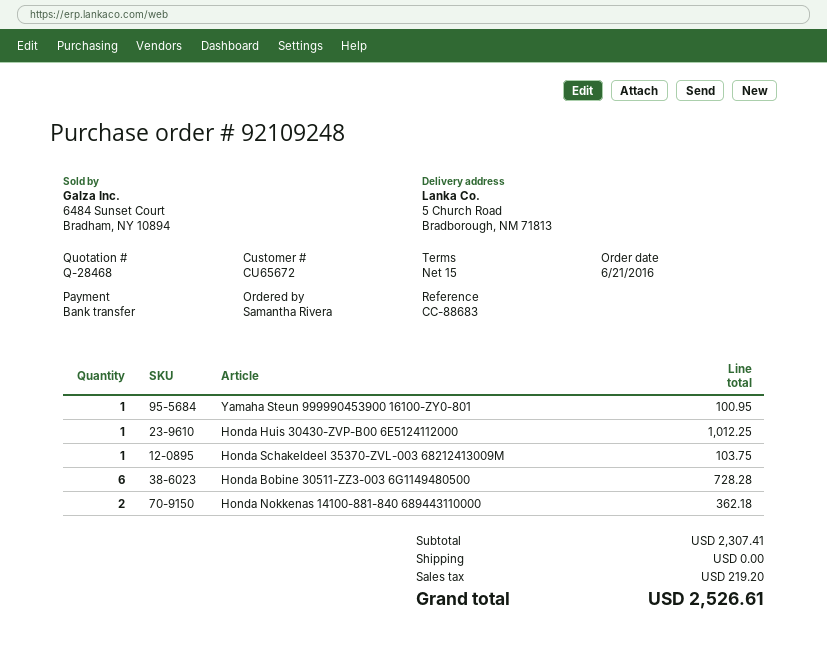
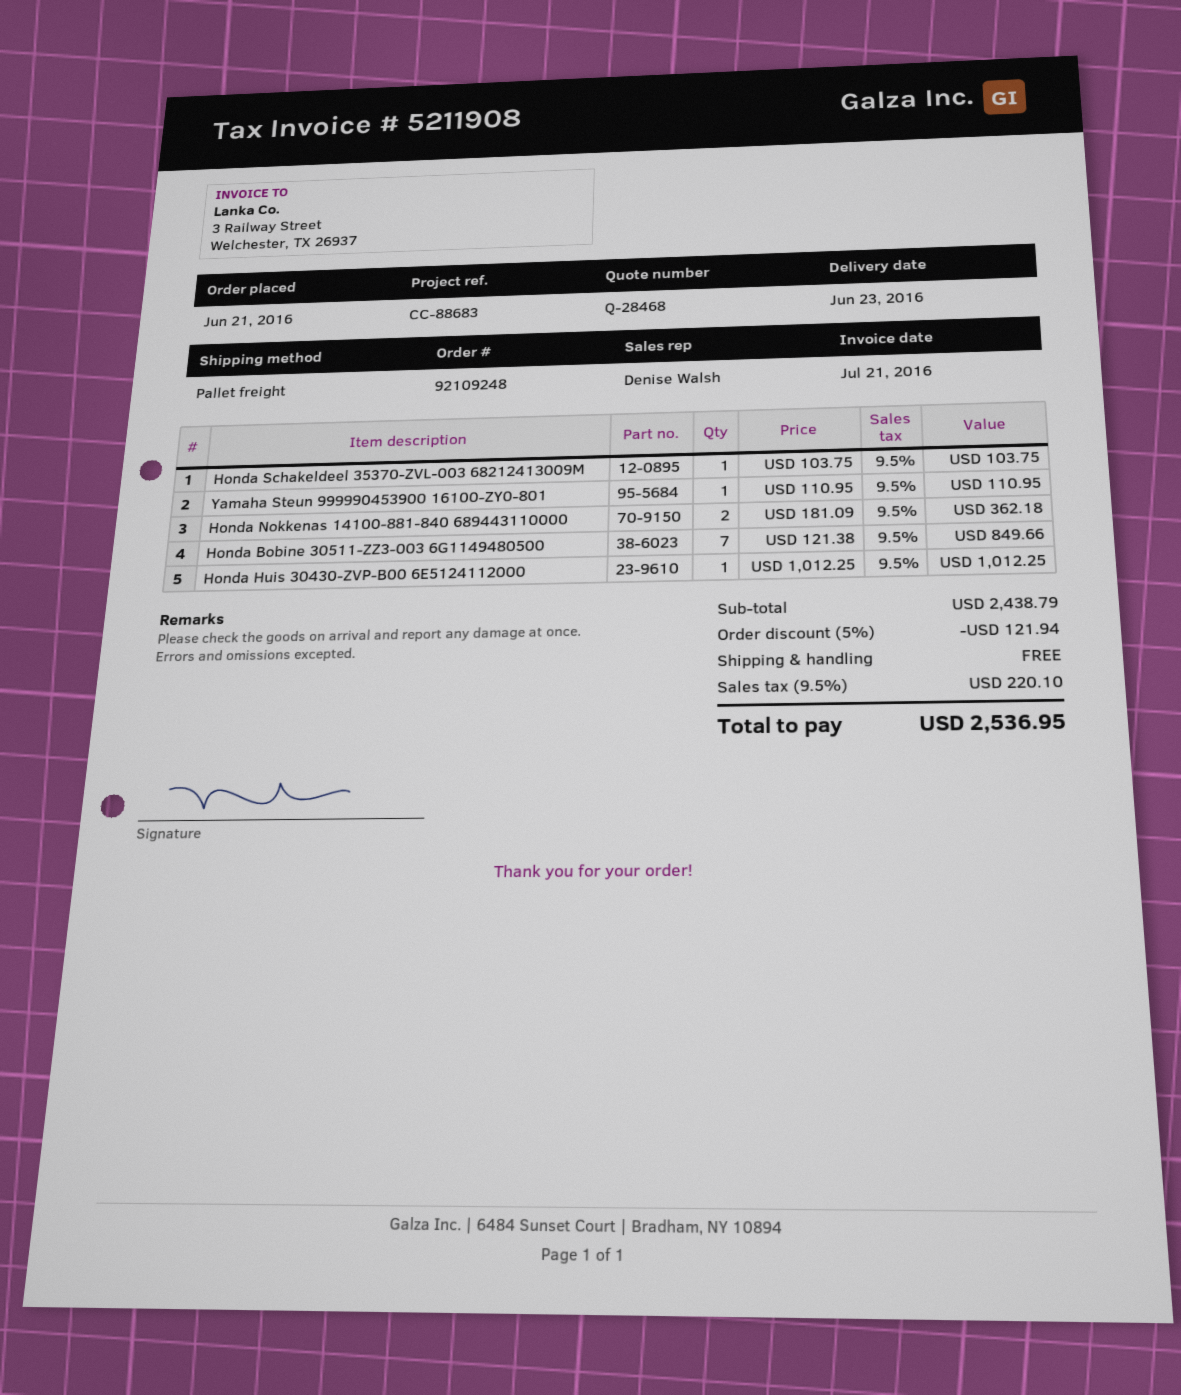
Yamaha Steun 999990453900 16100-ZY0-801: 1 for 100.95 -> 1 for 110.95
Honda Bobine 30511-ZZ3-003 6G1149480500: 6 for 728.28 -> 7 for 849.66
subtotal: 2307.41 -> 2438.79
discount: none -> 5% = 121.94
tax: 219.20 -> 220.10
total: 2526.61 -> 2536.95

